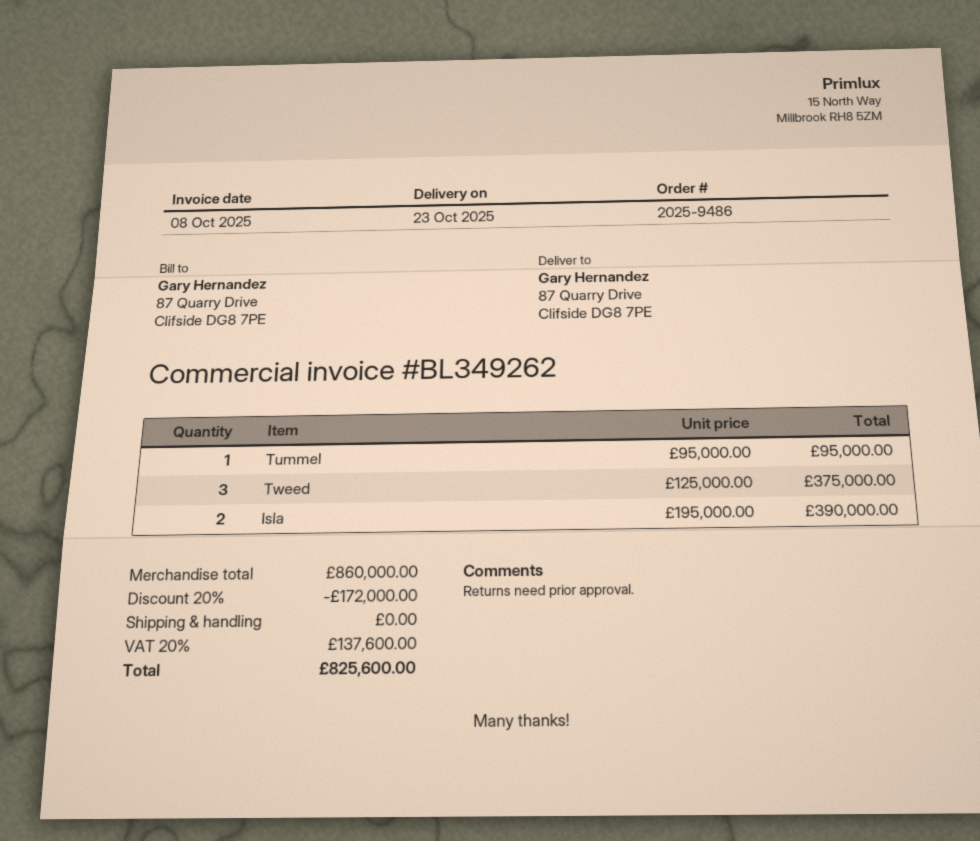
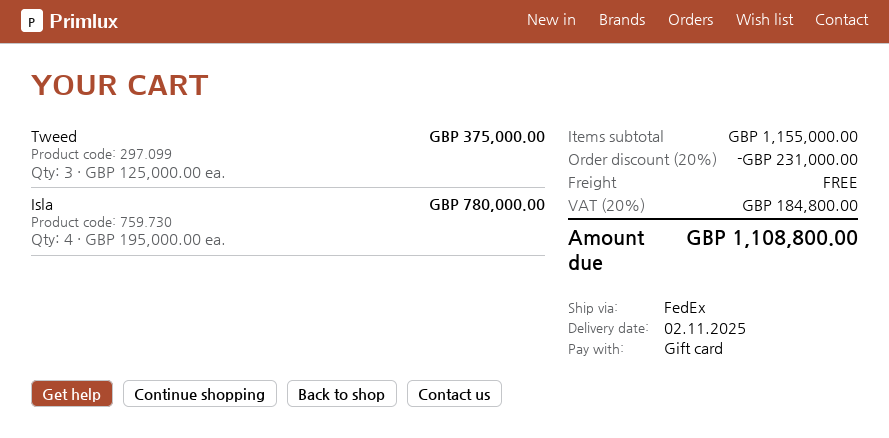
delivery date: 2025-10-23 -> 2025-11-02
Tummel: 1 x 95000.00 = 95000.00 -> none
Isla: 2 x 195000.00 = 390000.00 -> 4 x 195000.00 = 780000.00
subtotal: 860000.00 -> 1155000.00
discount: 20% = 172000.00 -> 20% = 231000.00
tax: 20% = 137600.00 -> 20% = 184800.00
total: 825600.00 -> 1108800.00

